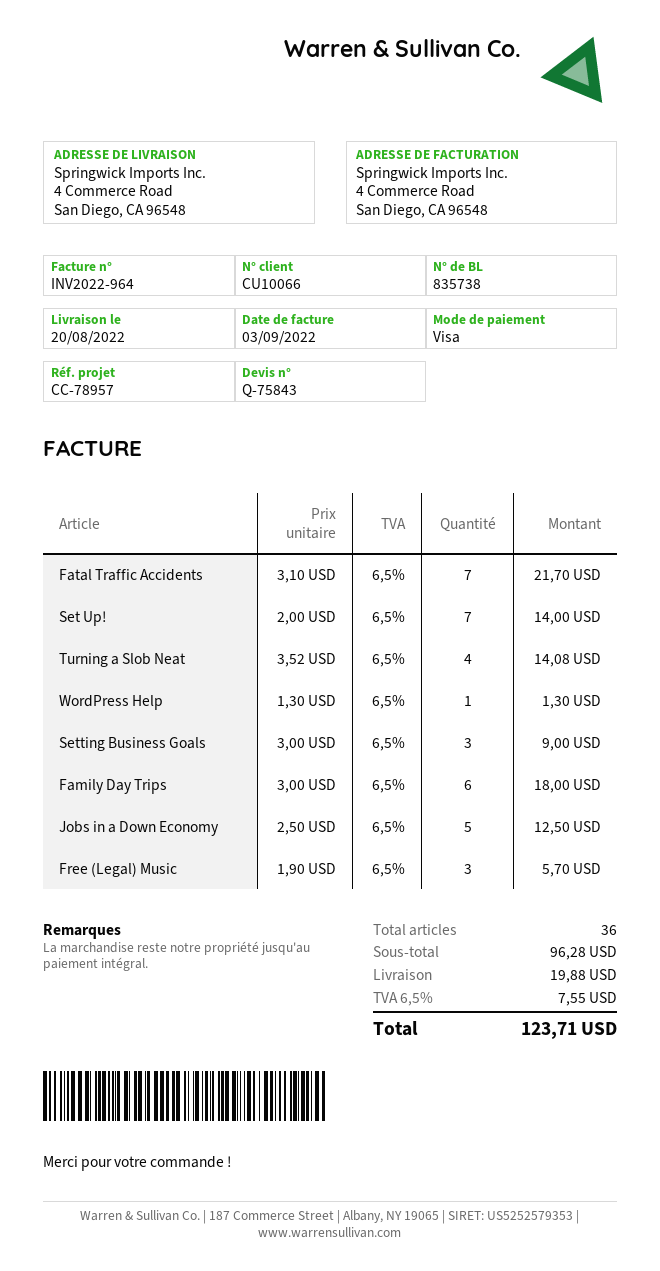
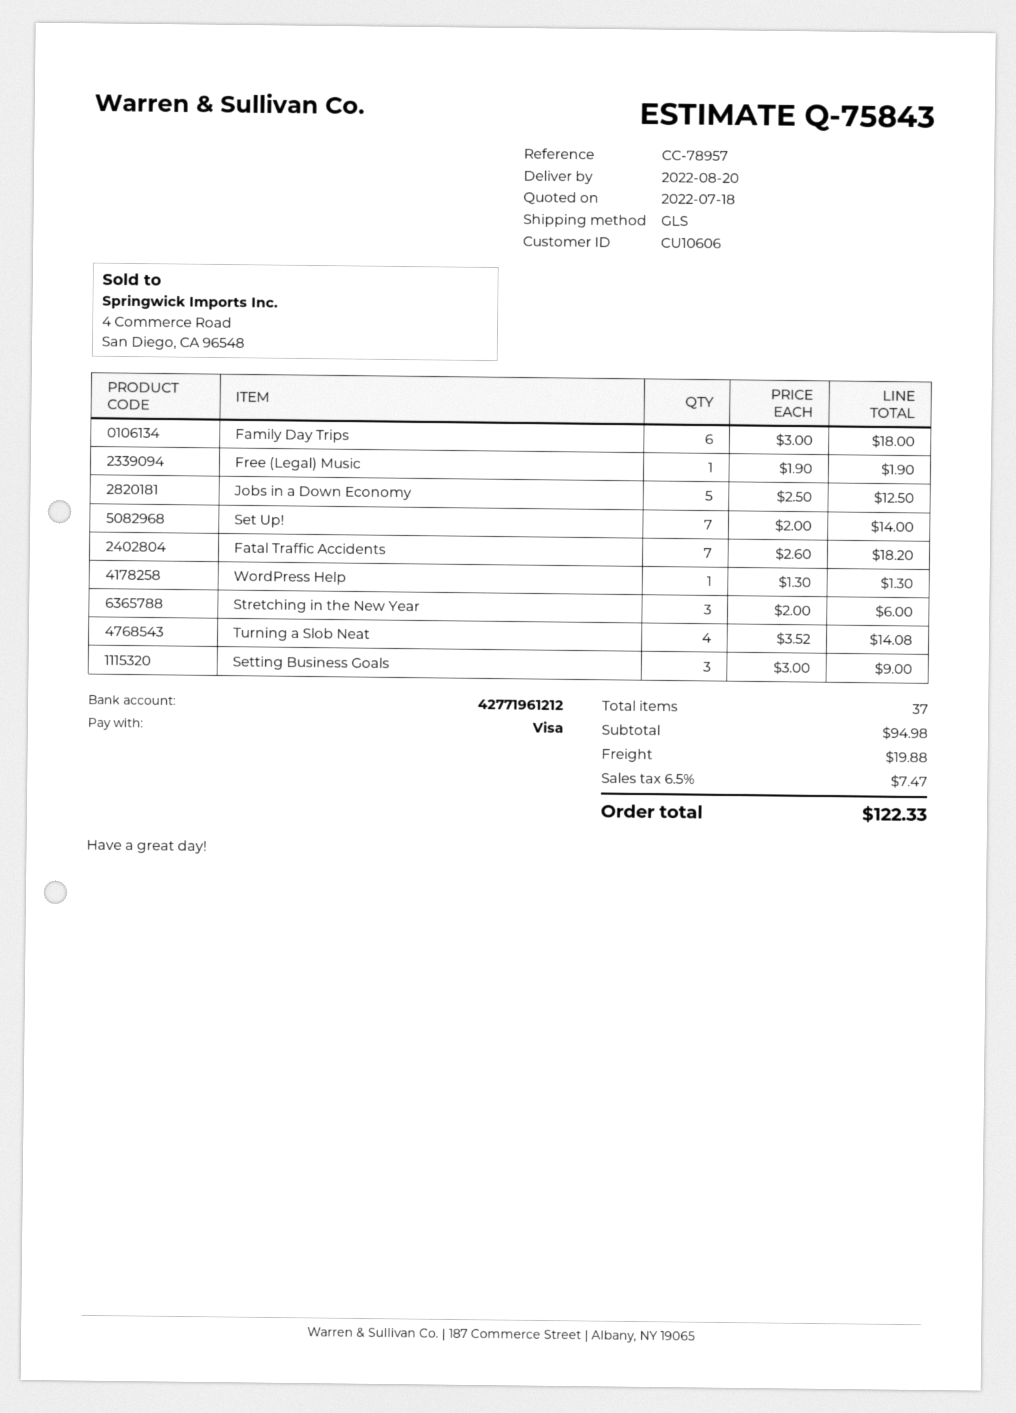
customer number: CU10066 -> CU10606
Fatal Traffic Accidents: 7 x 3.10 = 21.70 -> 7 x 2.60 = 18.20
Free (Legal) Music: 3 x 1.90 = 5.70 -> 1 x 1.90 = 1.90
Stretching in the New Year: none -> 3 x 2.00 = 6.00
total quantity: 36 -> 37
subtotal: 96.28 -> 94.98
tax: 6.5% = 7.55 -> 6.5% = 7.47
total: 123.71 -> 122.33

